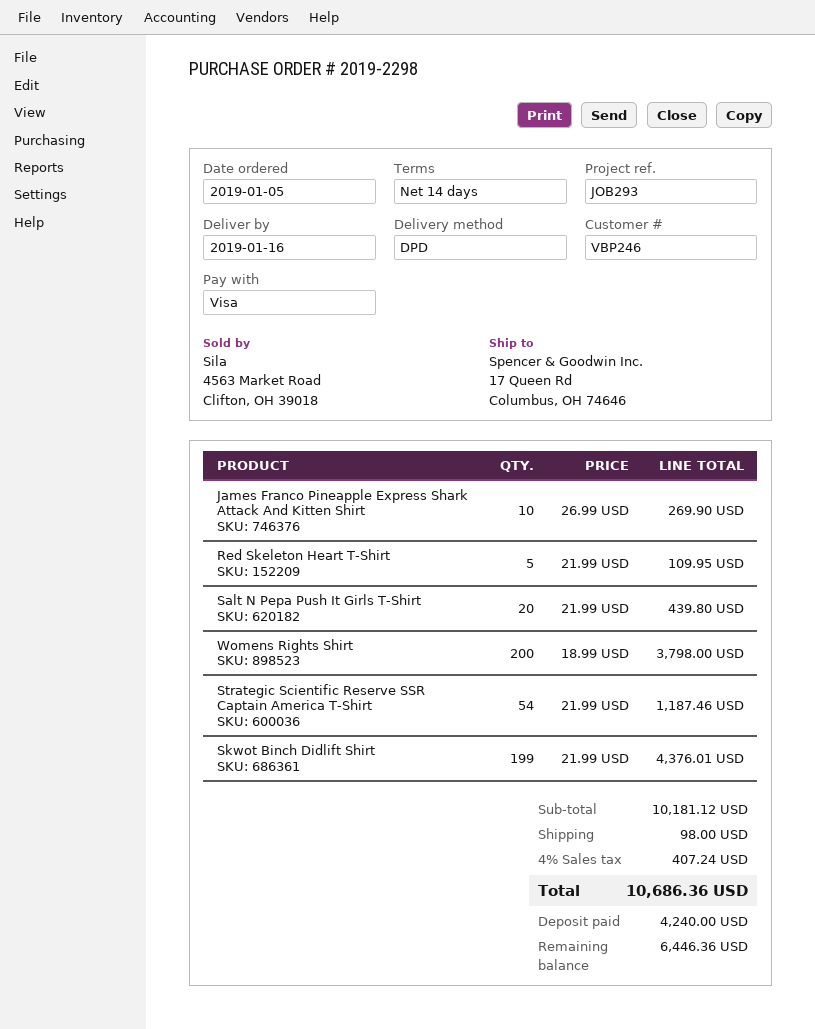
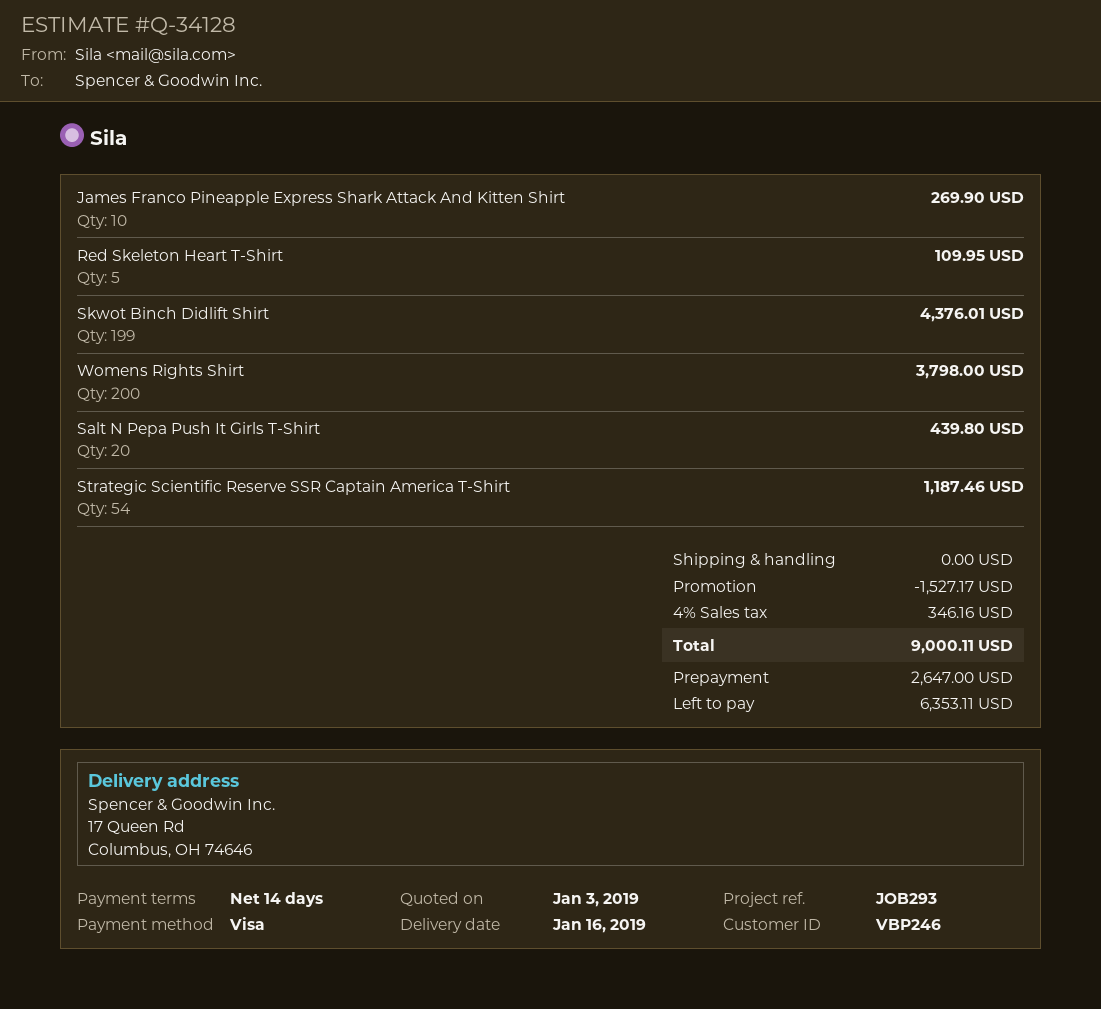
discount: none -> 1527.17
shipping: 98.00 -> 0.00
tax: 4% = 407.24 -> 4% = 346.16
total: 10686.36 -> 9000.11
deposit: 4240.00 -> 2647.00
balance: 6446.36 -> 6353.11

